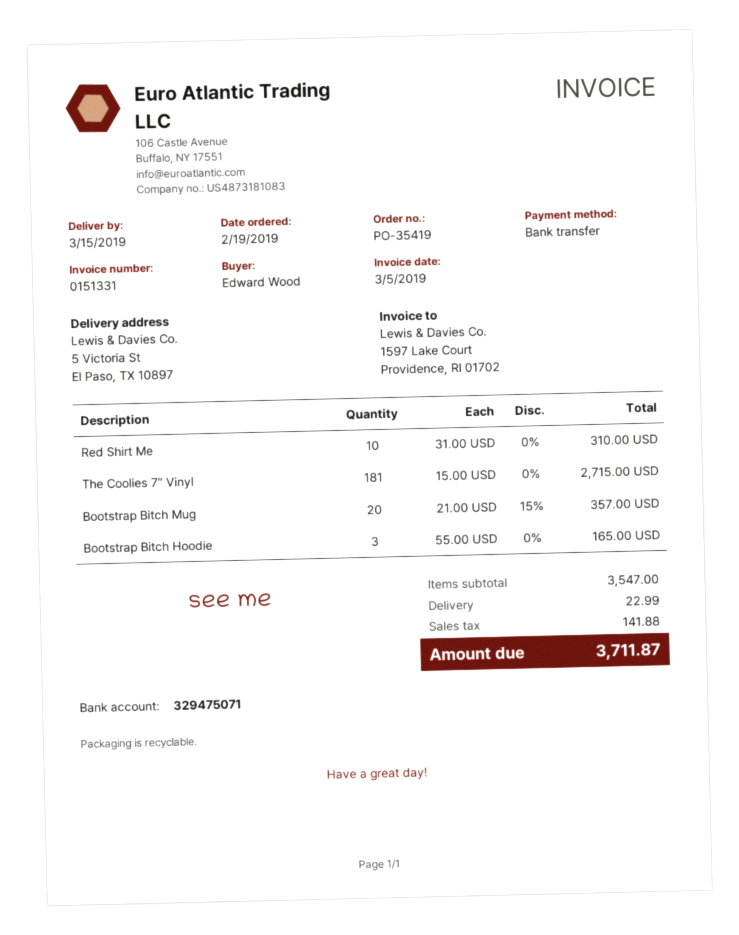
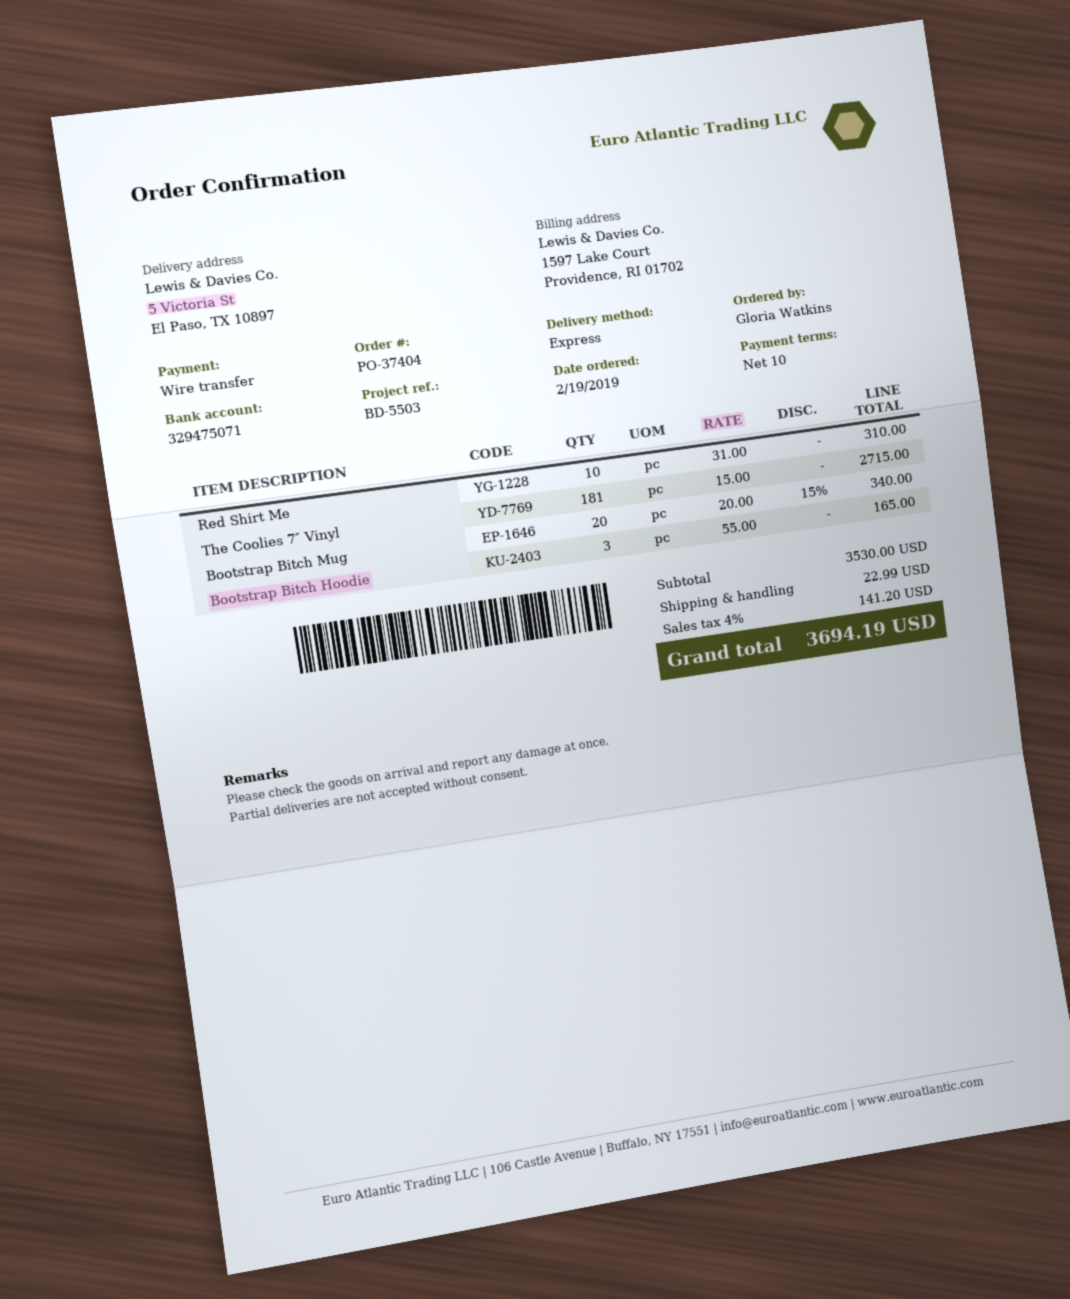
order number: PO-35419 -> PO-37404
ordered by: Edward Wood -> Gloria Watkins
Bootstrap Bitch Mug: 20 x 21.00 - 15% = 357.00 -> 20 x 20.00 - 15% = 340.00
subtotal: 3547.00 -> 3530.00
tax: 141.88 -> 141.20
total: 3711.87 -> 3694.19

